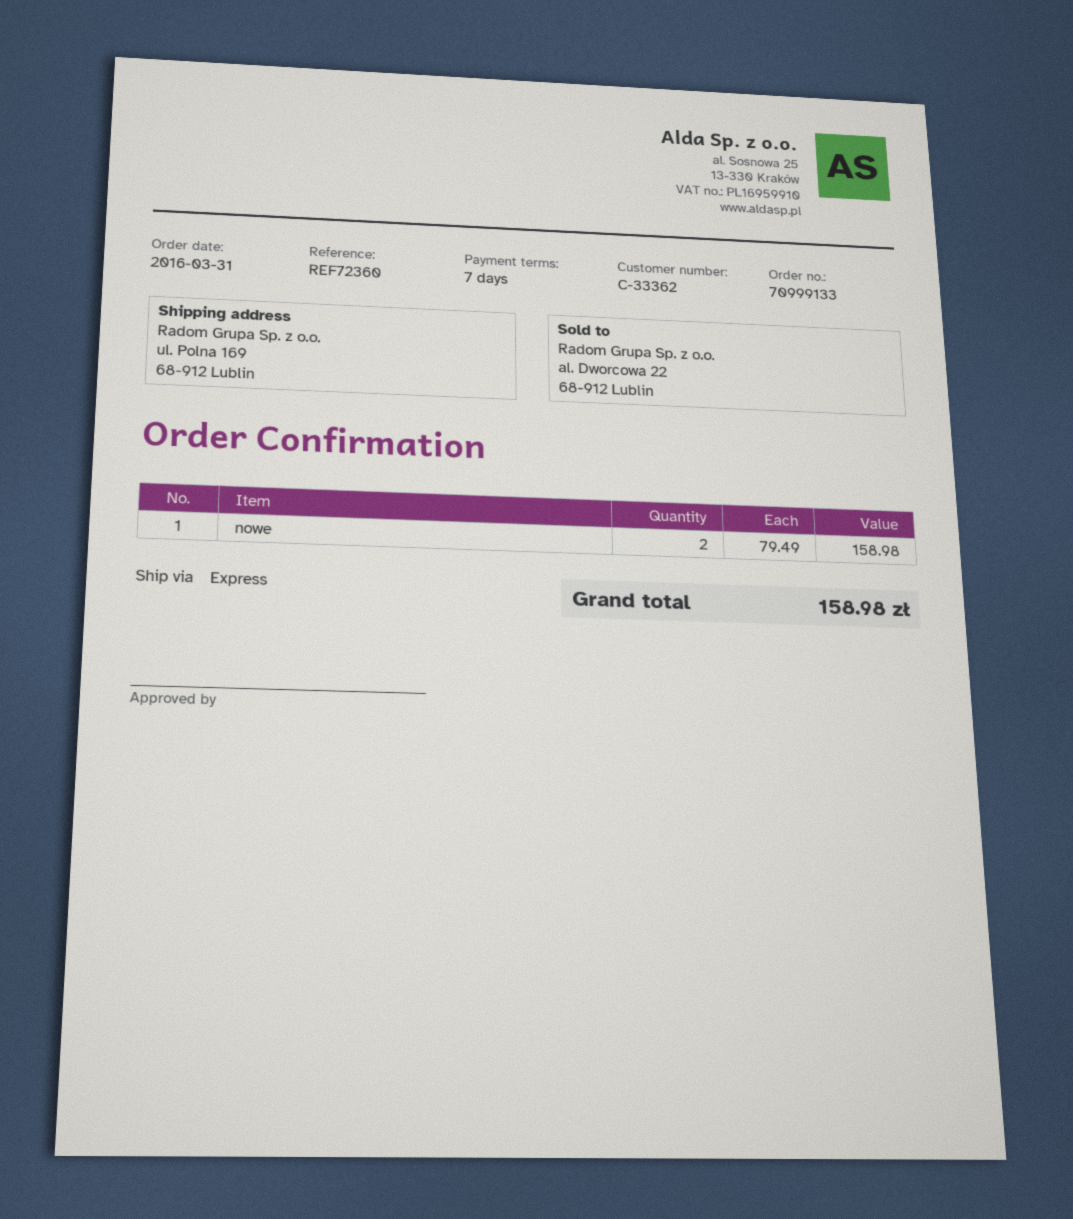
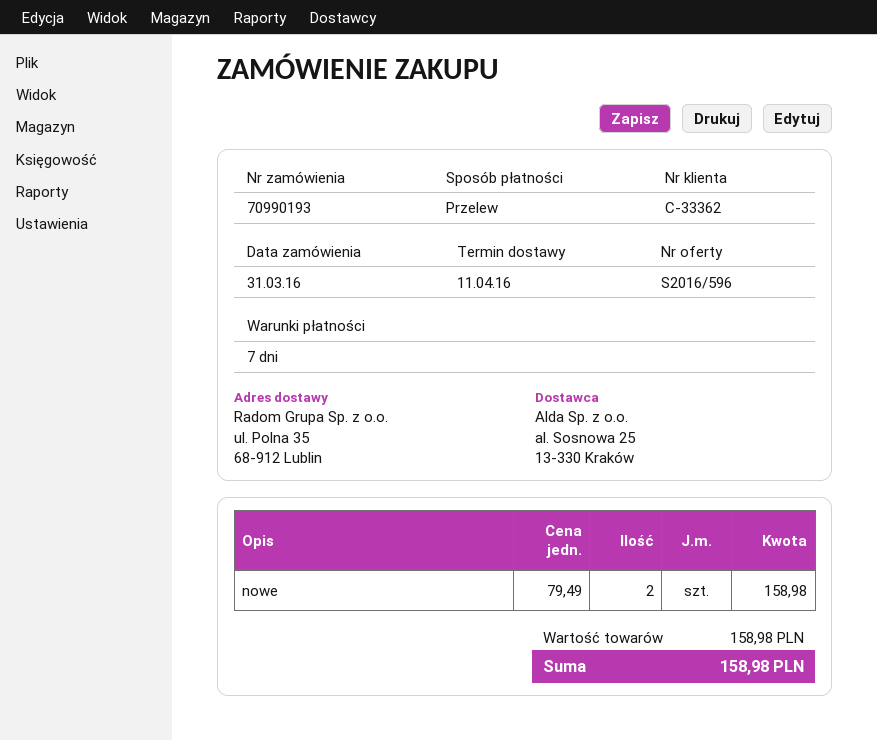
order number: 70999133 -> 70990193
ship to: ul. Polna 169, 68-912 Lublin -> ul. Polna 35, 68-912 Lublin

